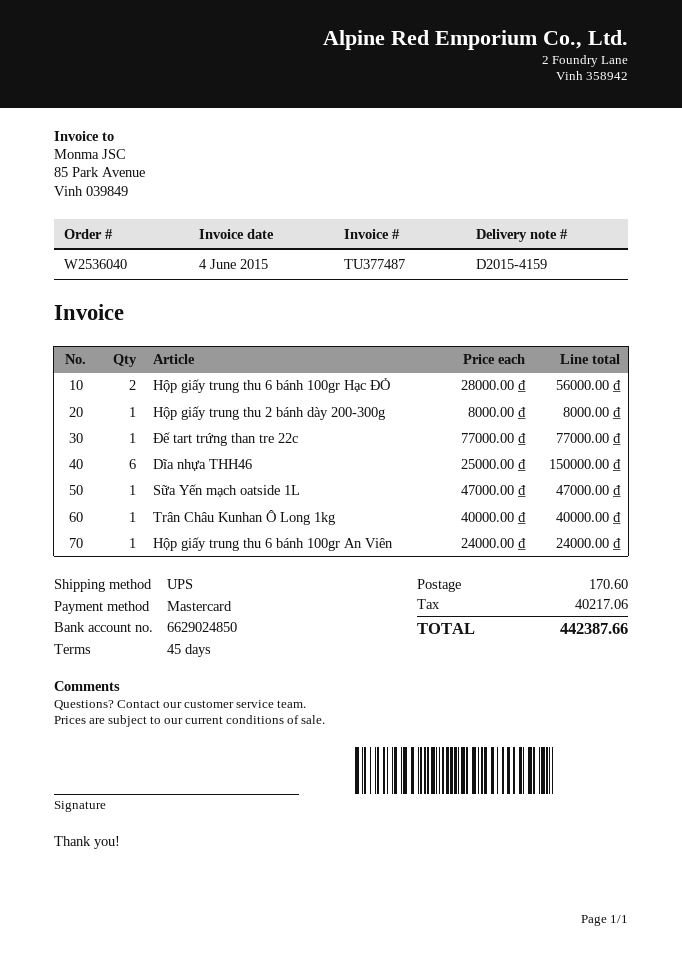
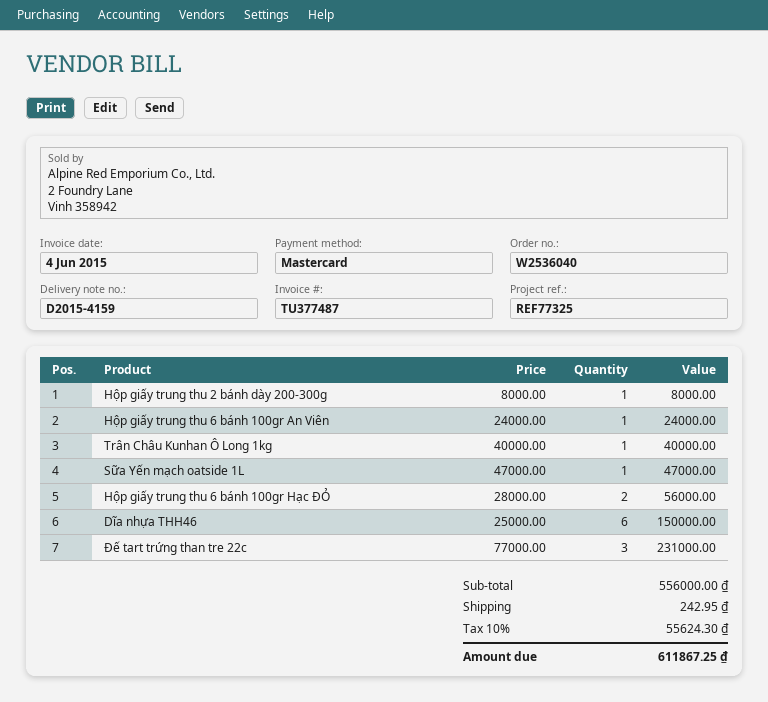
Đế tart trứng than tre 22c: 1 x 77000.00 = 77000.00 -> 3 x 77000.00 = 231000.00
shipping: 170.60 -> 242.95
tax: 40217.06 -> 55624.30
total: 442387.66 -> 611867.25

